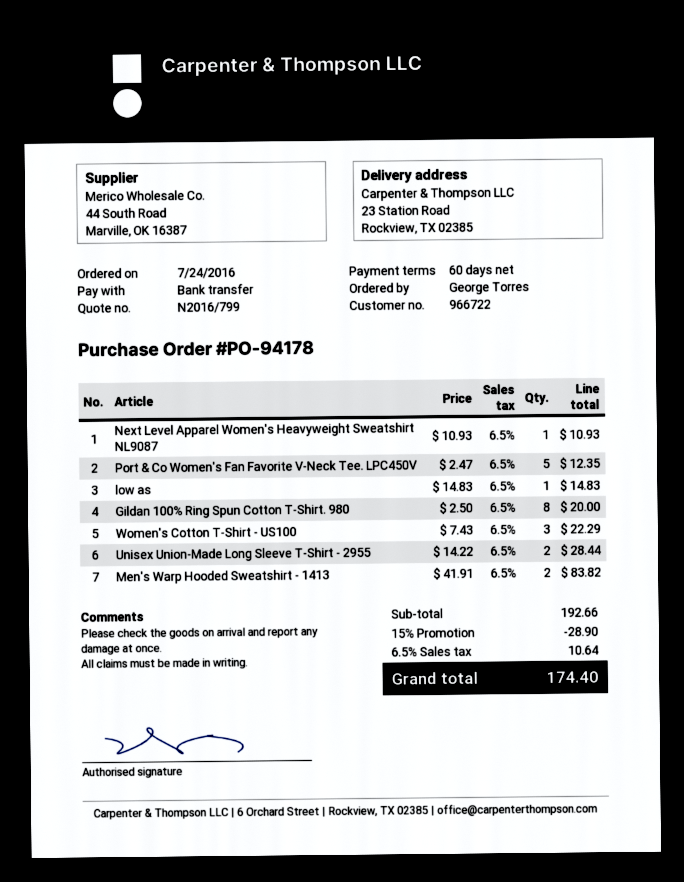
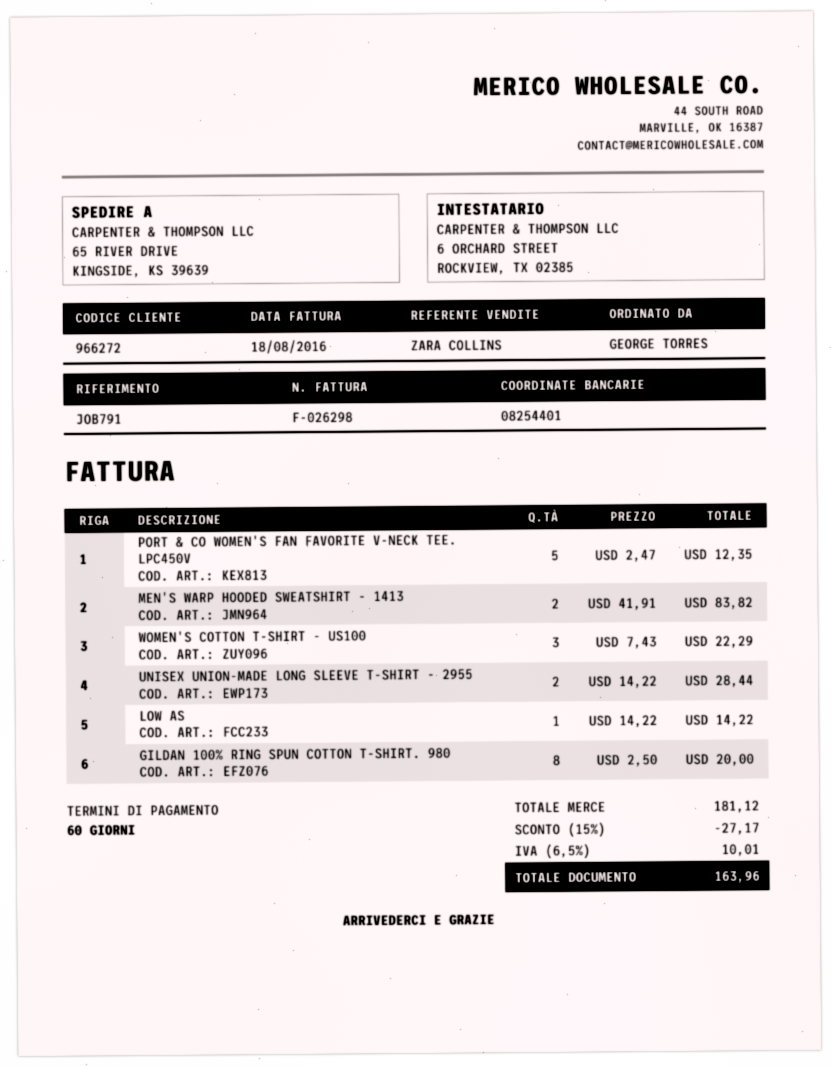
customer number: 966722 -> 966272
ship to: 23 Station Road, Rockview, TX 02385 -> 65 RIVER DRIVE, KINGSIDE, KS 39639
Next Level Apparel Women's Heavyweight Sweatshirt NL9087: 1 x 10.93 = 10.93 -> none
low as: 1 x 14.83 = 14.83 -> 1 x 14.22 = 14.22
subtotal: 192.66 -> 181.12
discount: 15% = 28.90 -> 15% = 27.17
tax: 6.5% = 10.64 -> 6.5% = 10.01
total: 174.40 -> 163.96

